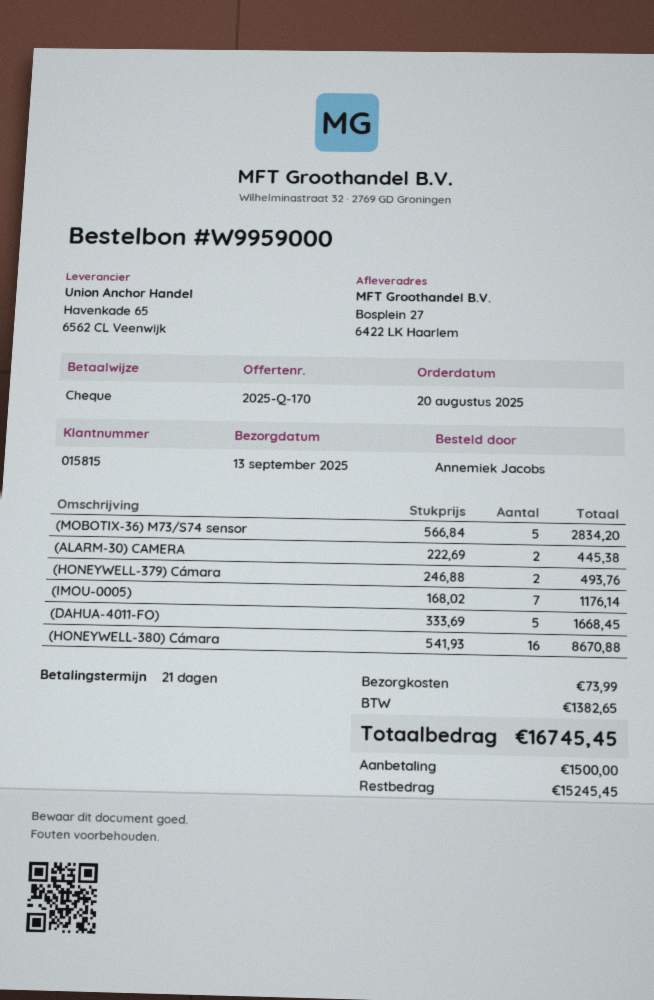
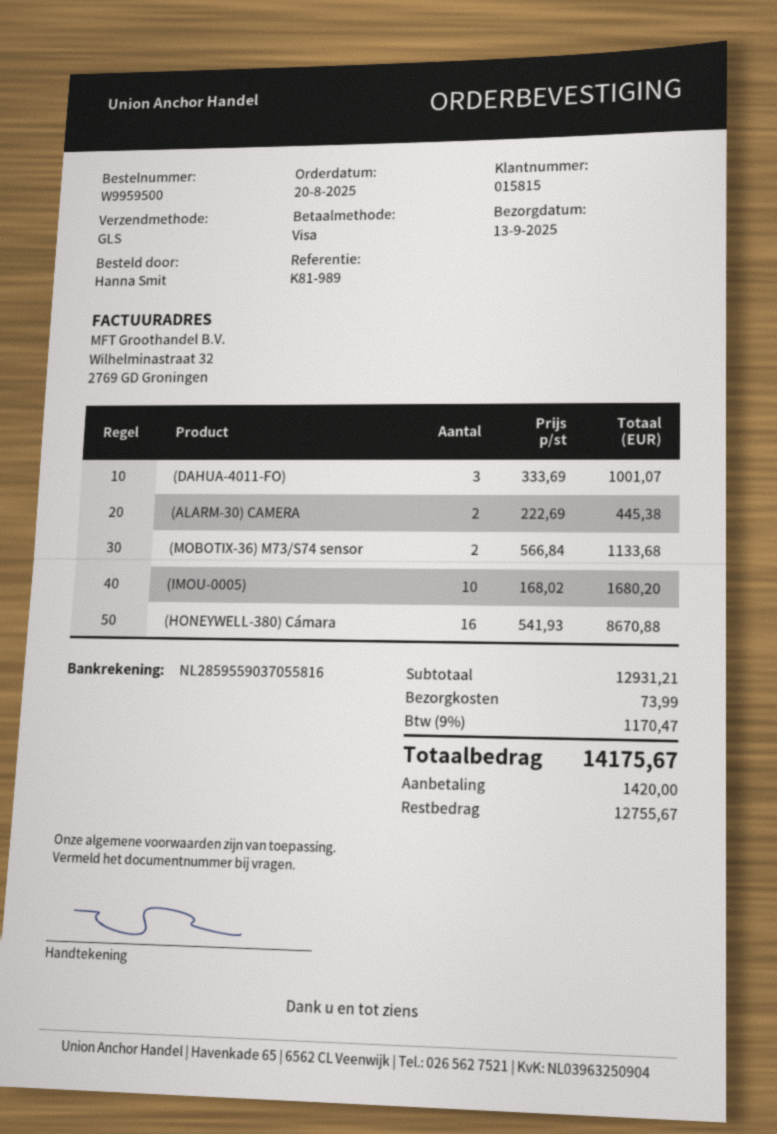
order number: W9959000 -> W9959500
ordered by: Annemiek Jacobs -> Hanna Smit
payment method: cheque -> Visa
(MOBOTIX-36) M73/S74 sensor: 5 x 566.84 = 2834.20 -> 2 x 566.84 = 1133.68
(HONEYWELL-379) Cámara: 2 x 246.88 = 493.76 -> none
(IMOU-0005): 7 x 168.02 = 1176.14 -> 10 x 168.02 = 1680.20
(DAHUA-4011-FO): 5 x 333.69 = 1668.45 -> 3 x 333.69 = 1001.07
tax: 1382.65 -> 1170.47
total: 16745.45 -> 14175.67
deposit: 1500.00 -> 1420.00
balance: 15245.45 -> 12755.67

